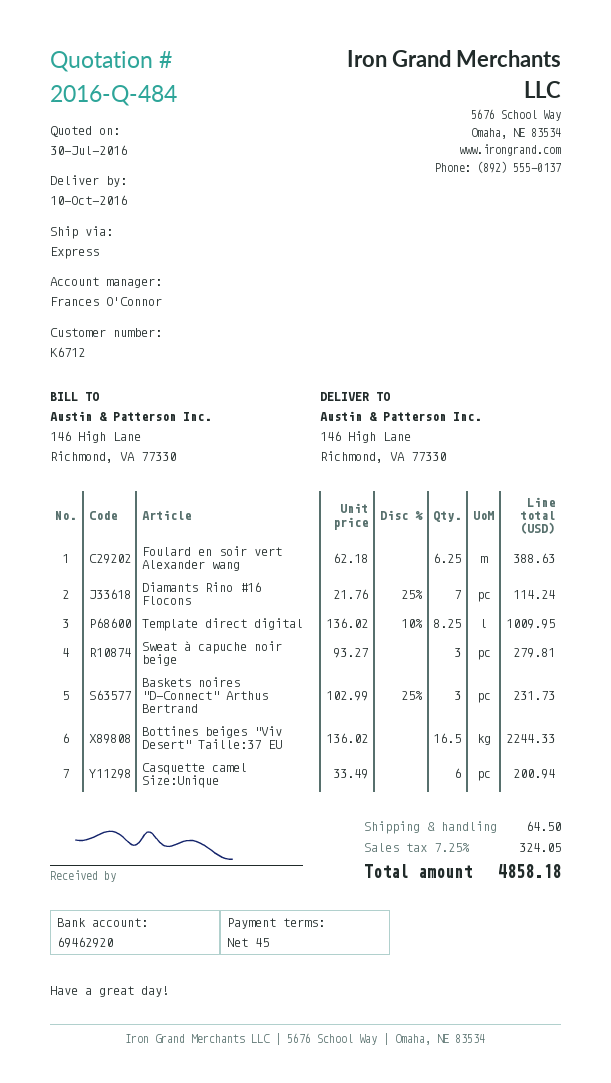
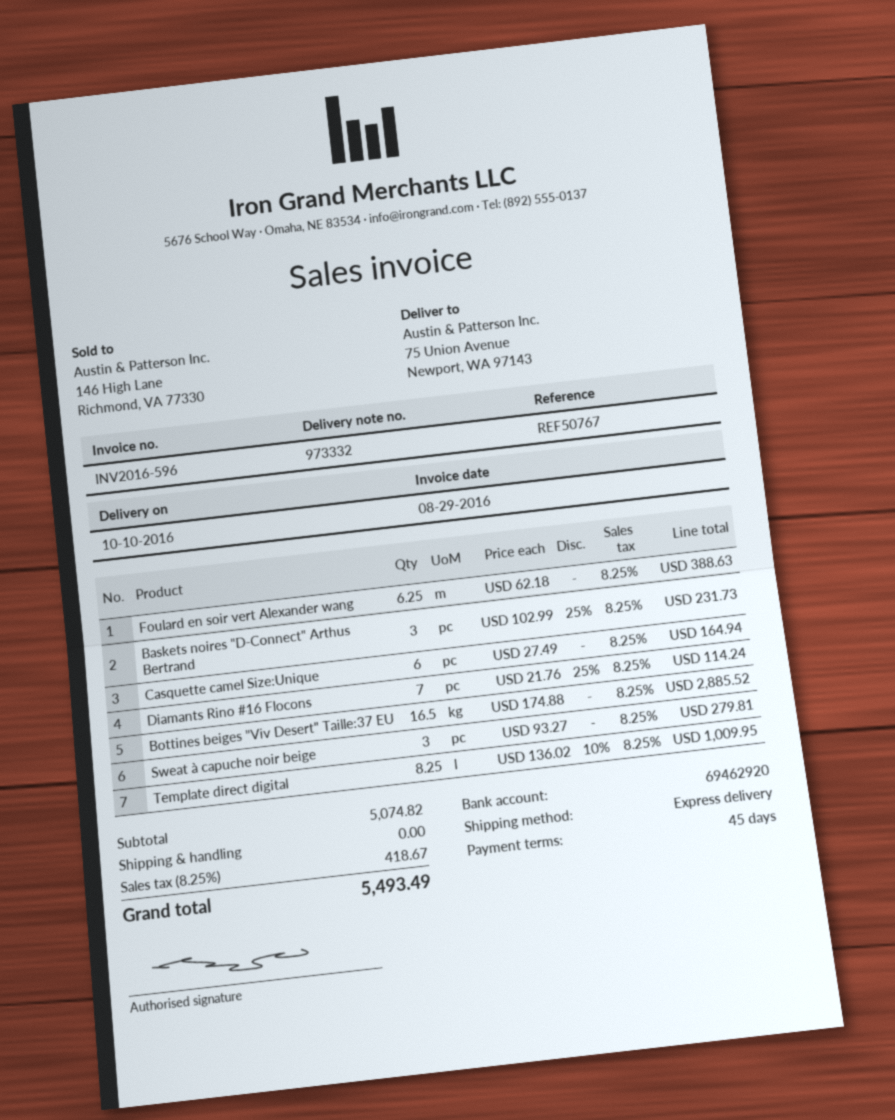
ship to: 146 High Lane, Richmond, VA 77330 -> 75 Union Avenue, Newport, WA 97143
Bottines beiges "Viv Desert" Taille:37 EU: 16.5 x 136.02 = 2244.33 -> 16.5 x 174.88 = 2885.52
Casquette camel Size:Unique: 6 x 33.49 = 200.94 -> 6 x 27.49 = 164.94
shipping: 64.50 -> 0.00
tax: 7.25% = 324.05 -> 8.25% = 418.67
total: 4858.18 -> 5493.49

